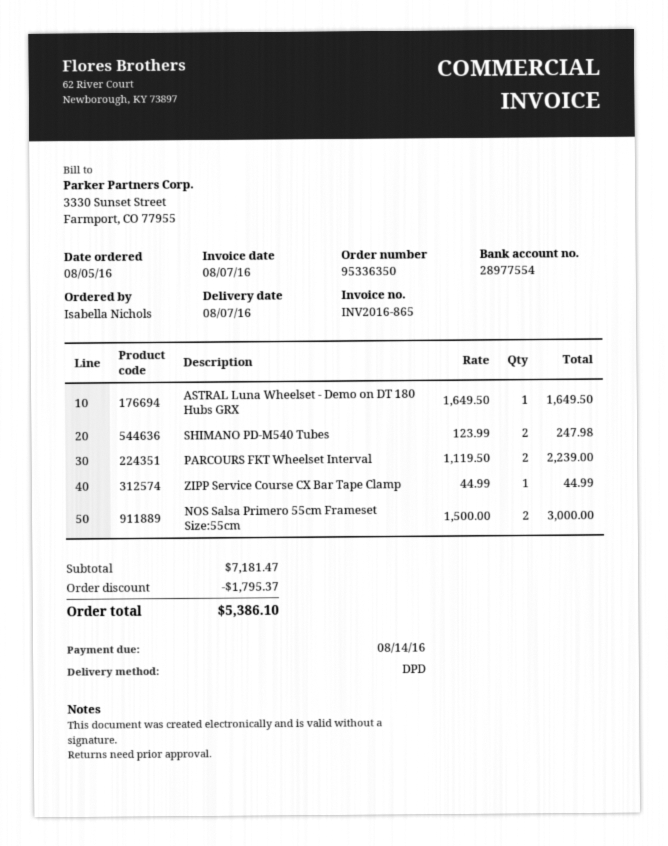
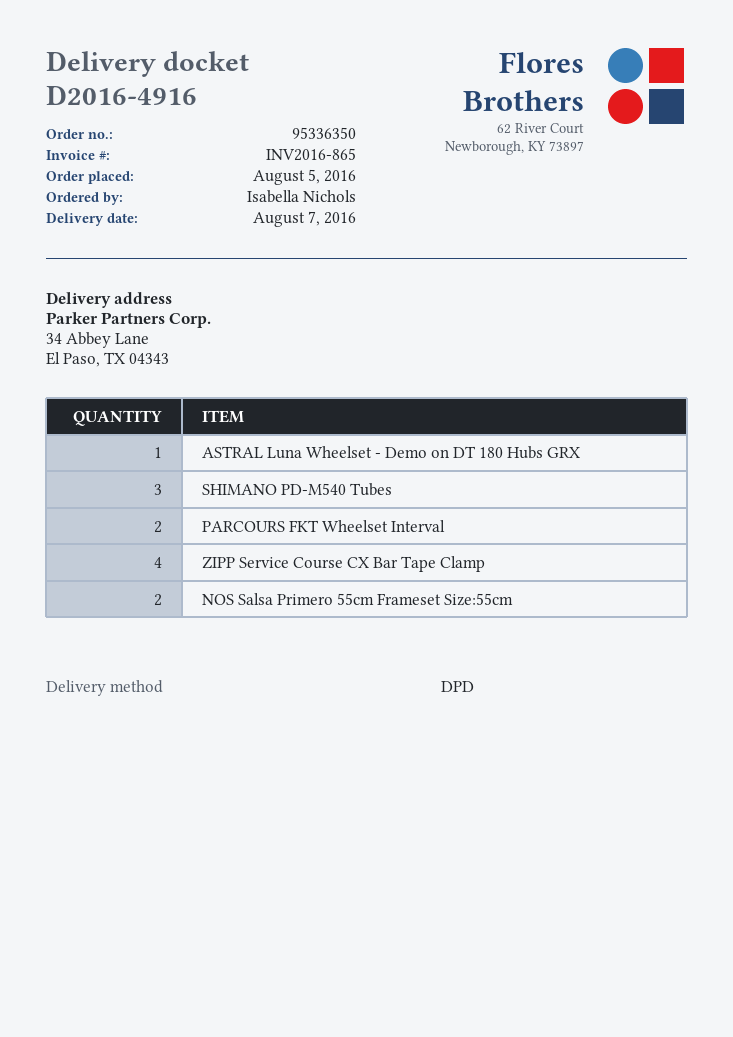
SHIMANO PD-M540 Tubes: 2 -> 3
ZIPP Service Course CX Bar Tape Clamp: 1 -> 4

